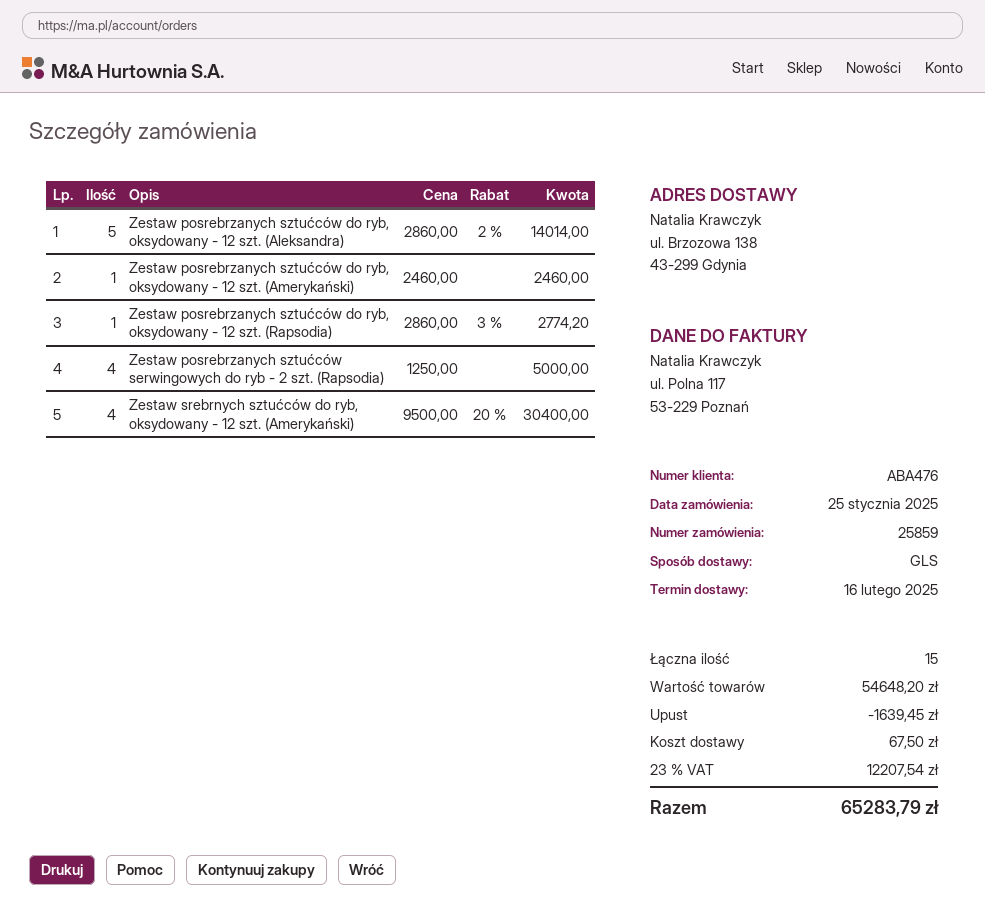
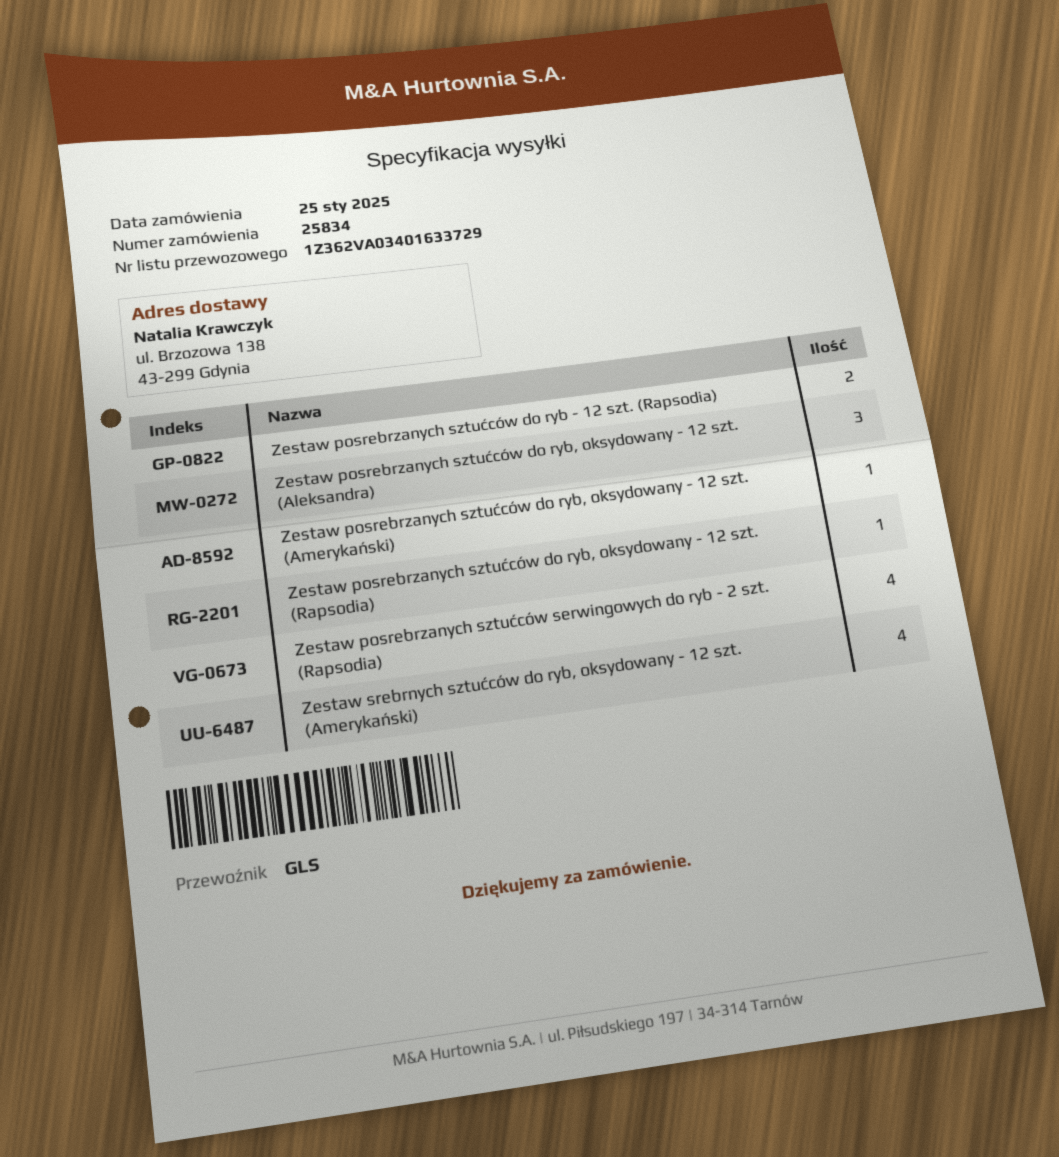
order number: 25859 -> 25834
Zestaw posrebrzanych sztućców do ryb, oksydowany - 12 szt. (Aleksandra): 5 -> 3
Zestaw posrebrzanych sztućców do ryb - 12 szt. (Rapsodia): none -> 2

